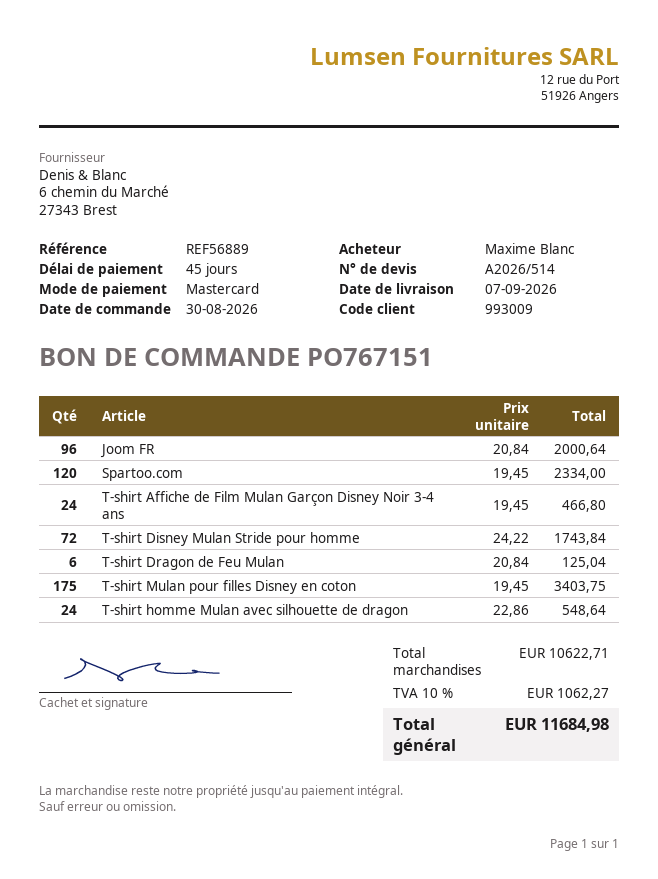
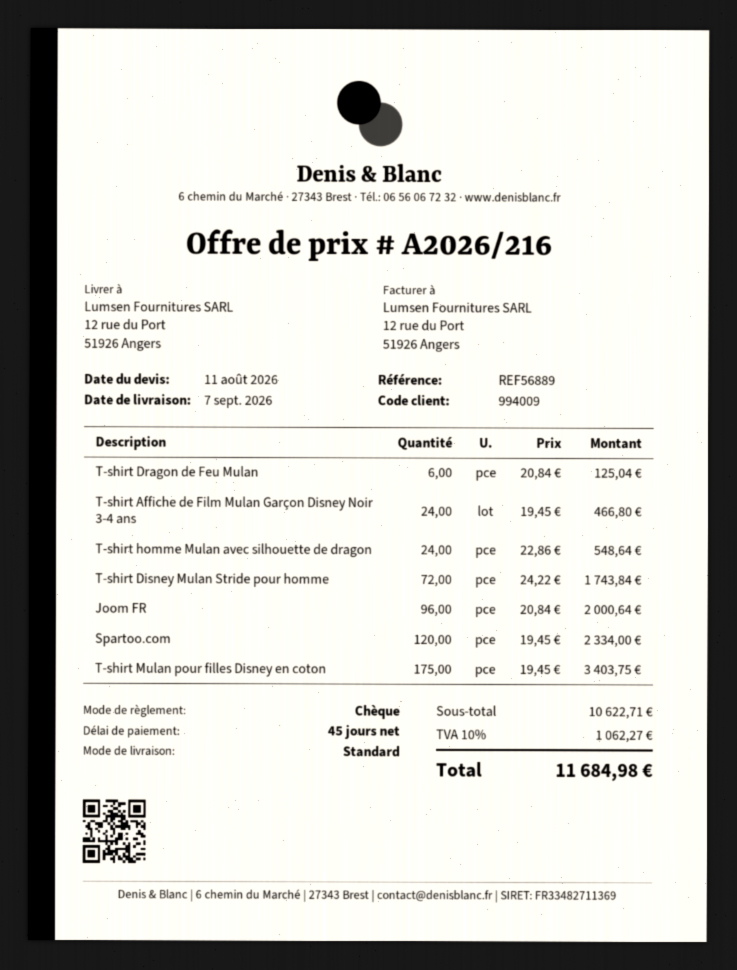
quote number: A2026/514 -> A2026/216
customer number: 993009 -> 994009
payment method: Mastercard -> cheque

